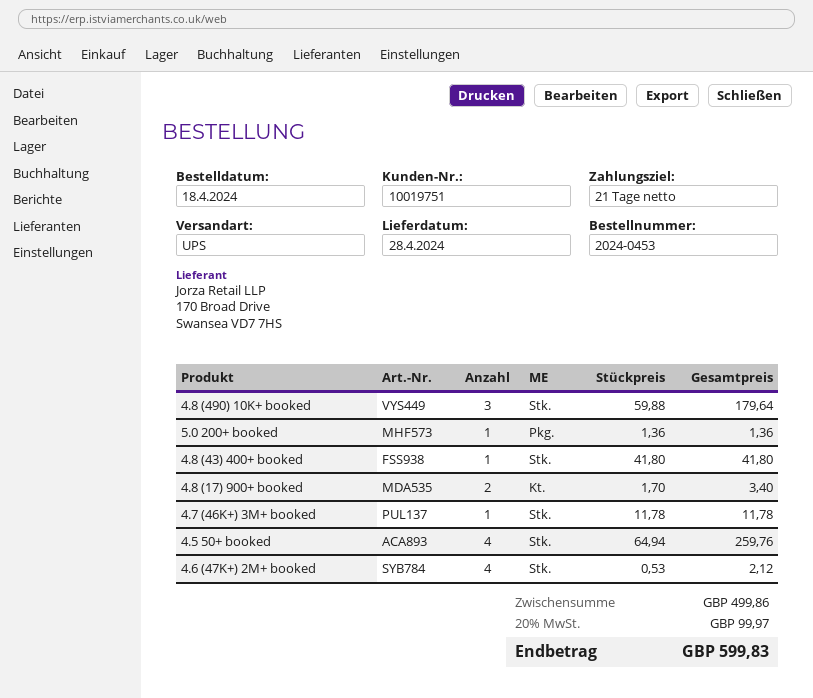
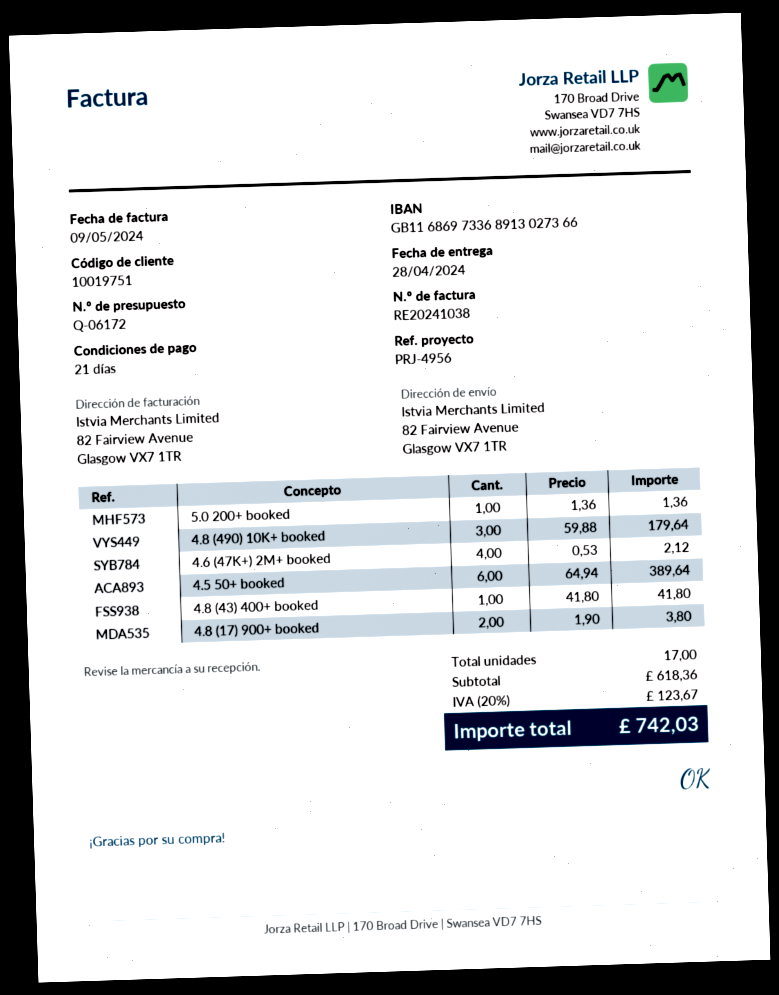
4.8 (17) 900+ booked: 2 x 1.70 = 3.40 -> 2 x 1.90 = 3.80
4.7 (46K+) 3M+ booked: 1 x 11.78 = 11.78 -> none
4.5 50+ booked: 4 x 64.94 = 259.76 -> 6 x 64.94 = 389.64
subtotal: 499.86 -> 618.36
tax: 20% = 99.97 -> 20% = 123.67
total: 599.83 -> 742.03

